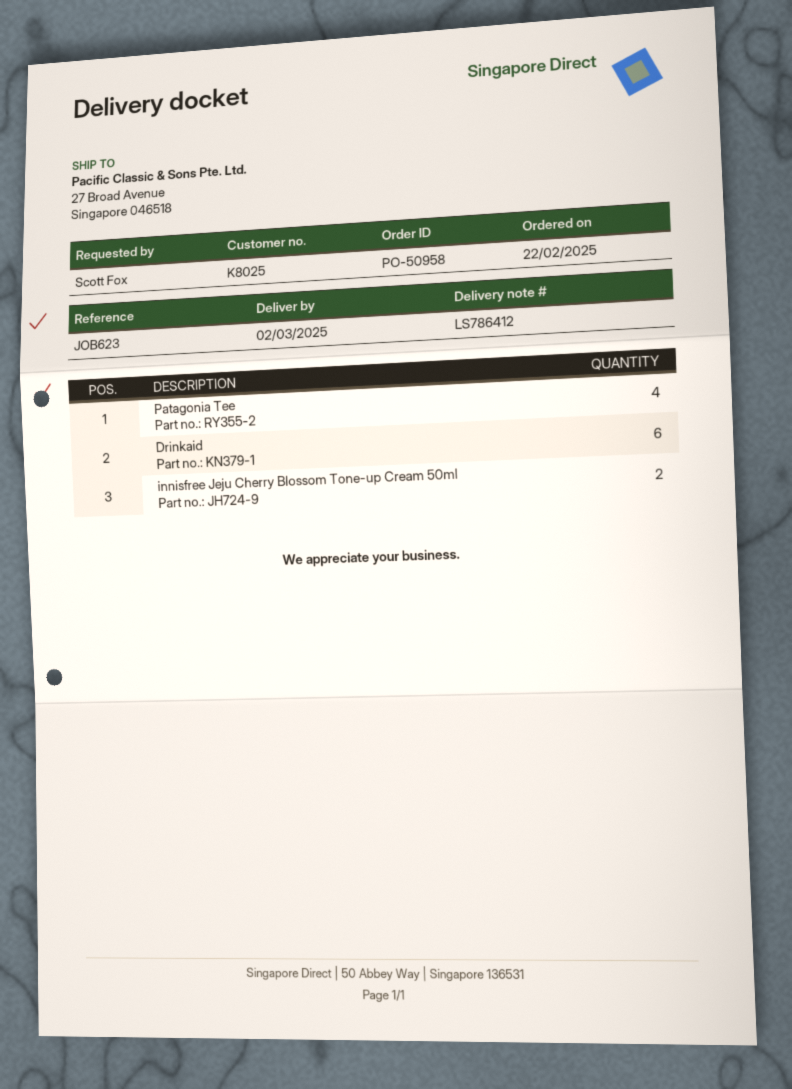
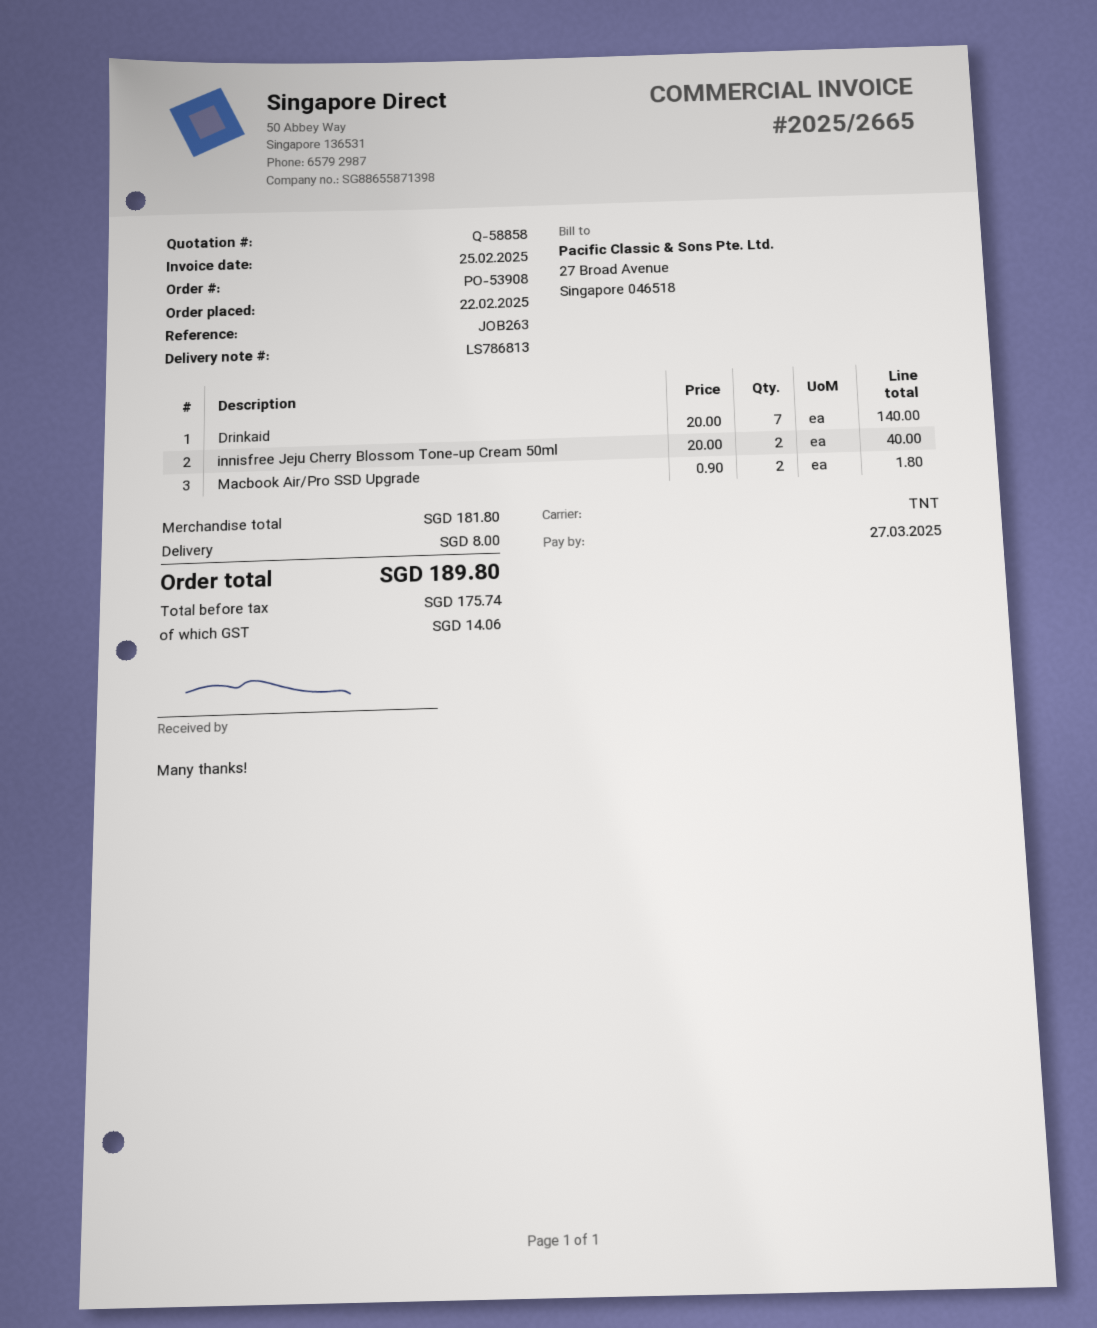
order number: PO-50958 -> PO-53908
delivery note number: LS786412 -> LS786813
reference: JOB623 -> JOB263
Patagonia Tee: 4 -> none
Drinkaid: 6 -> 7
Macbook Air/Pro SSD Upgrade: none -> 2

